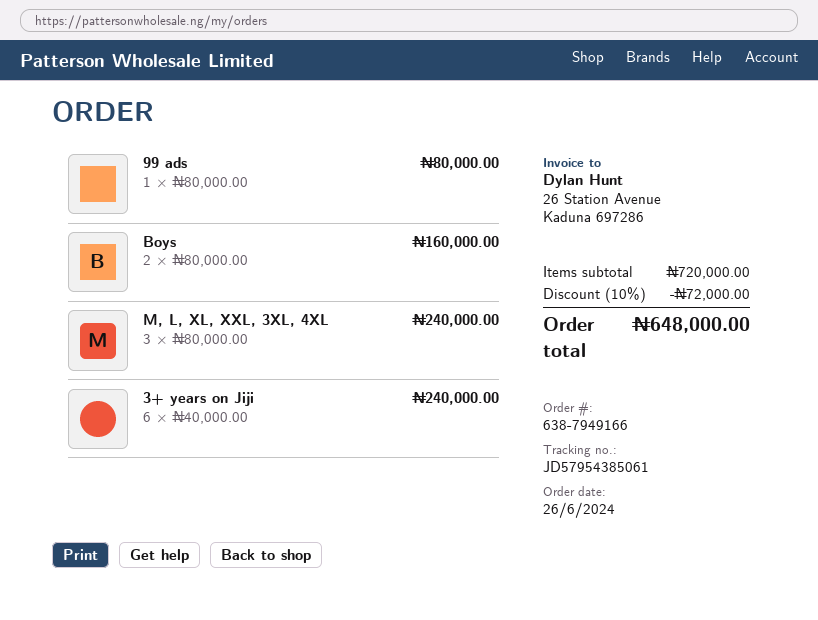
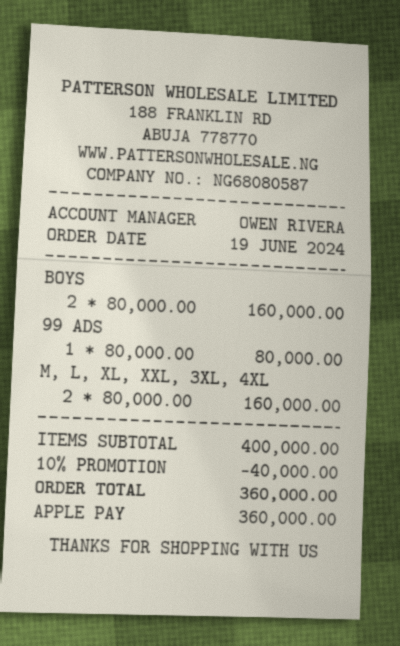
order date: 2024-06-26 -> 2024-06-19
M, L, XL, XXL, 3XL, 4XL: 3 x 80000.00 = 240000.00 -> 2 x 80000.00 = 160000.00
3+ years on Jiji: 6 x 40000.00 = 240000.00 -> none
subtotal: 720000.00 -> 400000.00
discount: 10% = 72000.00 -> 10% = 40000.00
total: 648000.00 -> 360000.00

